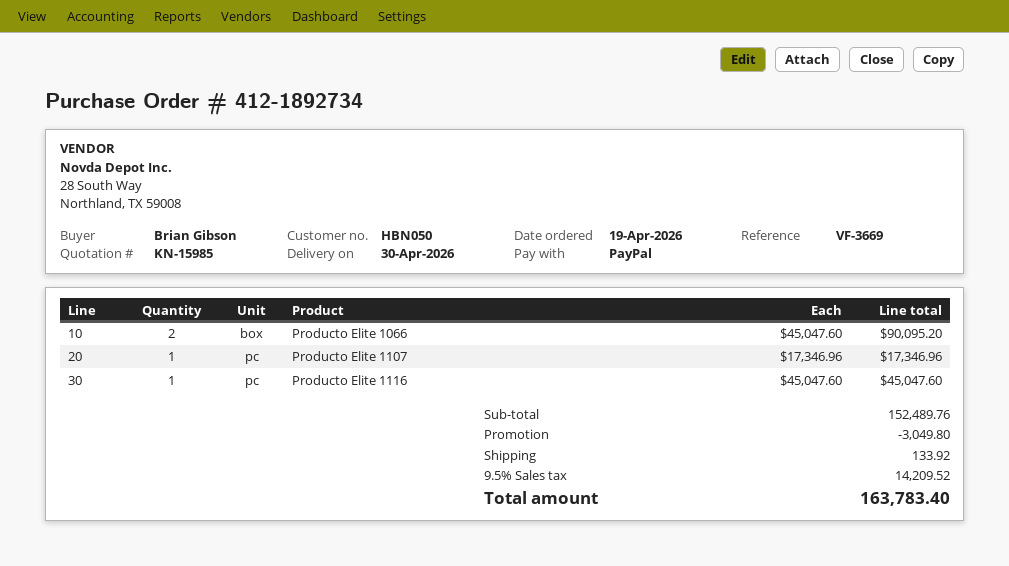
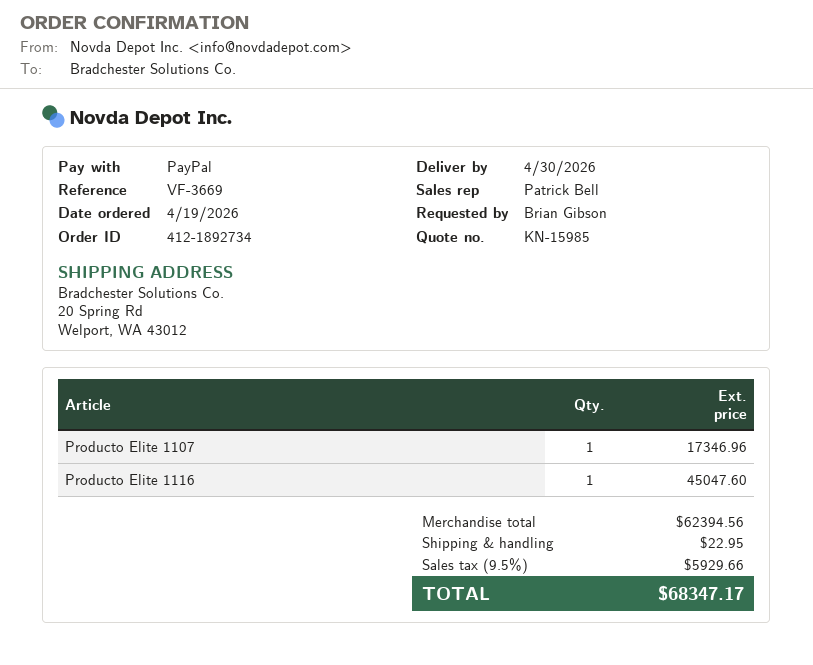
Producto Elite 1066: 2 for 90095.20 -> none
subtotal: 152489.76 -> 62394.56
discount: 3049.80 -> none
shipping: 133.92 -> 22.95
tax: 9.5% = 14209.52 -> 9.5% = 5929.66
total: 163783.40 -> 68347.17

